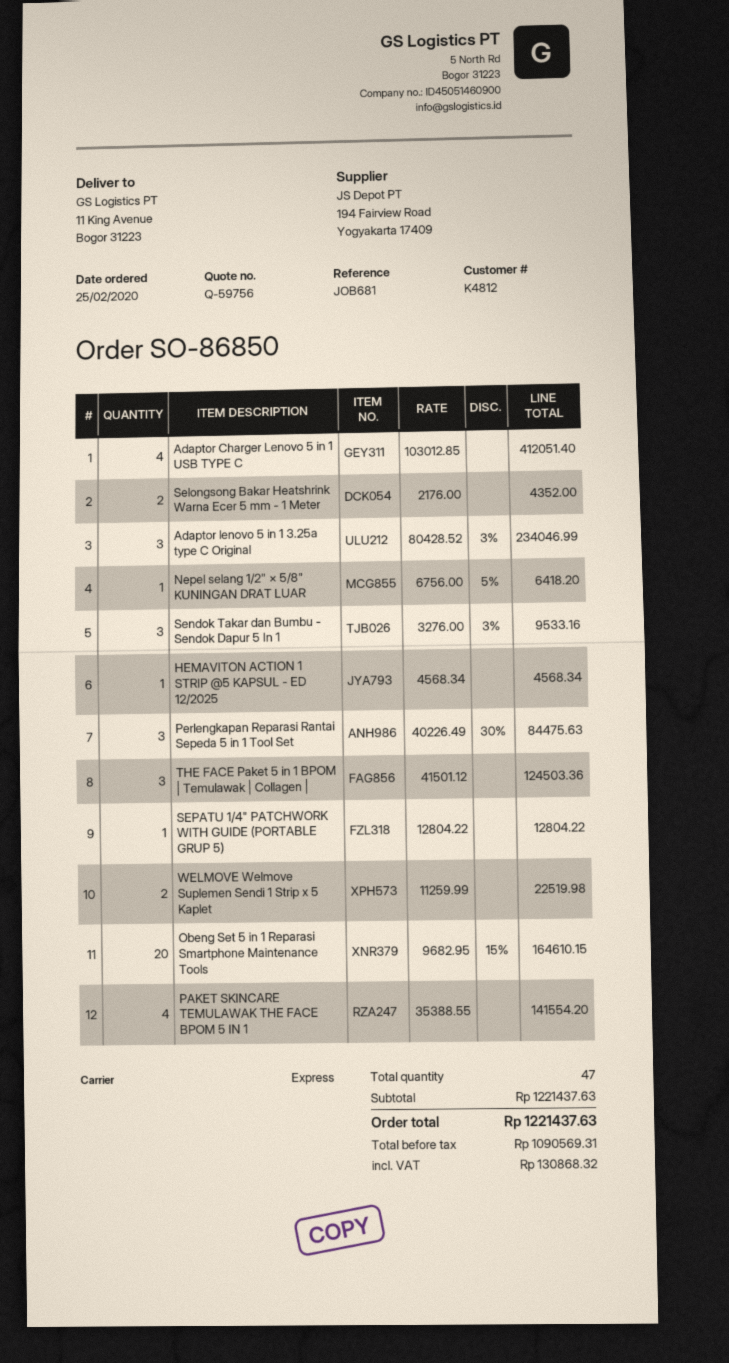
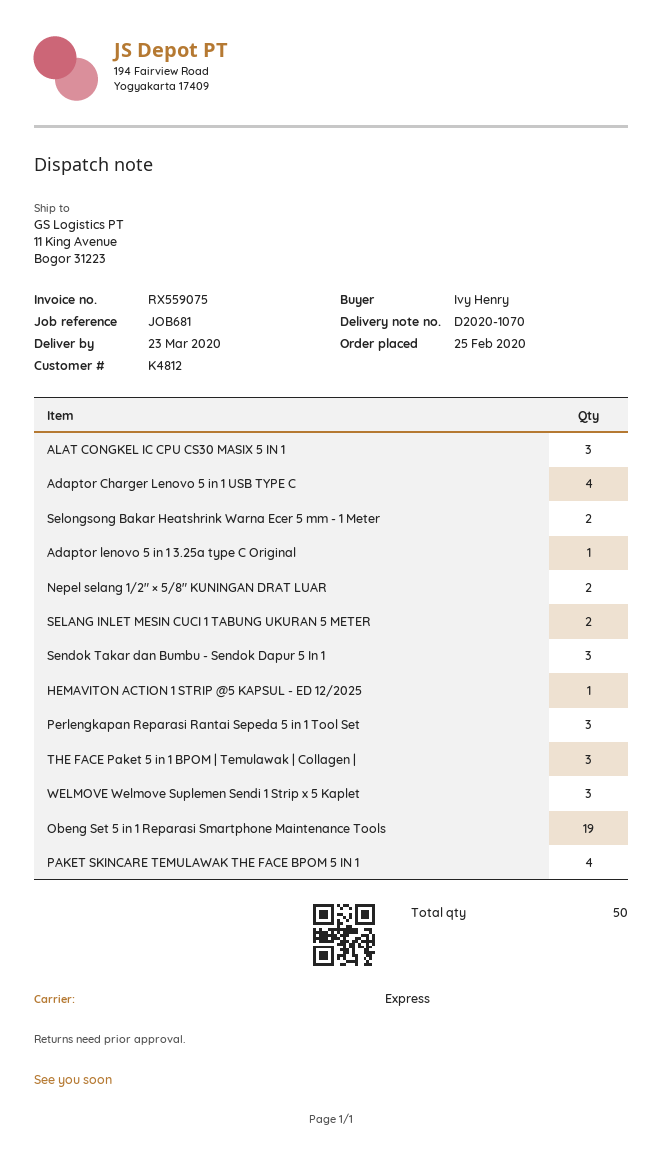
Adaptor lenovo 5 in 1 3.25a type C Original: 3 -> 1
Nepel selang 1/2" × 5/8" KUNINGAN DRAT LUAR: 1 -> 2
SEPATU 1/4" PATCHWORK WITH GUIDE (PORTABLE GRUP 5): 1 -> none
WELMOVE Welmove Suplemen Sendi 1 Strip x 5 Kaplet: 2 -> 3
Obeng Set 5 in 1 Reparasi Smartphone Maintenance Tools: 20 -> 19
ALAT CONGKEL IC CPU CS30 MASIX 5 IN 1: none -> 3
SELANG INLET MESIN CUCI 1 TABUNG UKURAN 5 METER: none -> 2
total quantity: 47 -> 50

